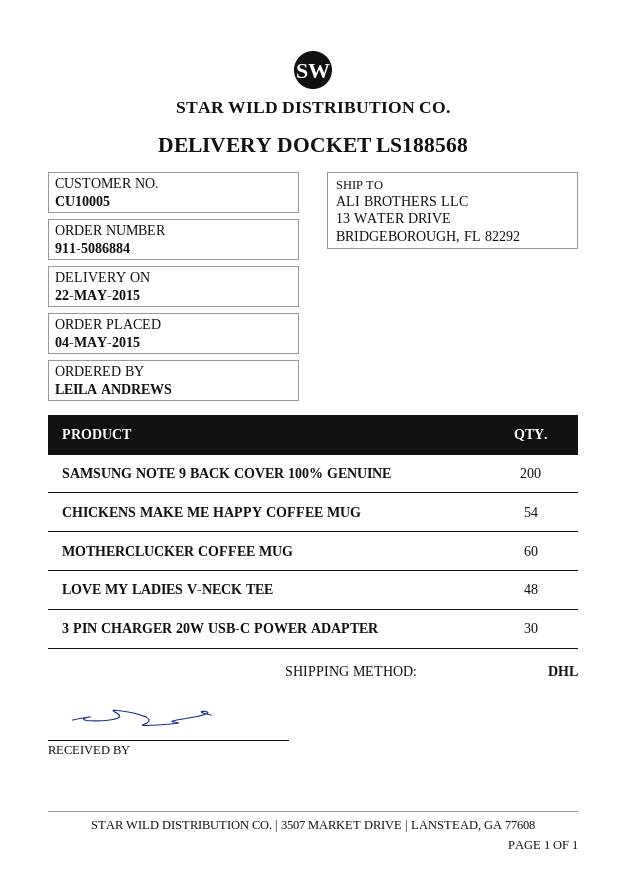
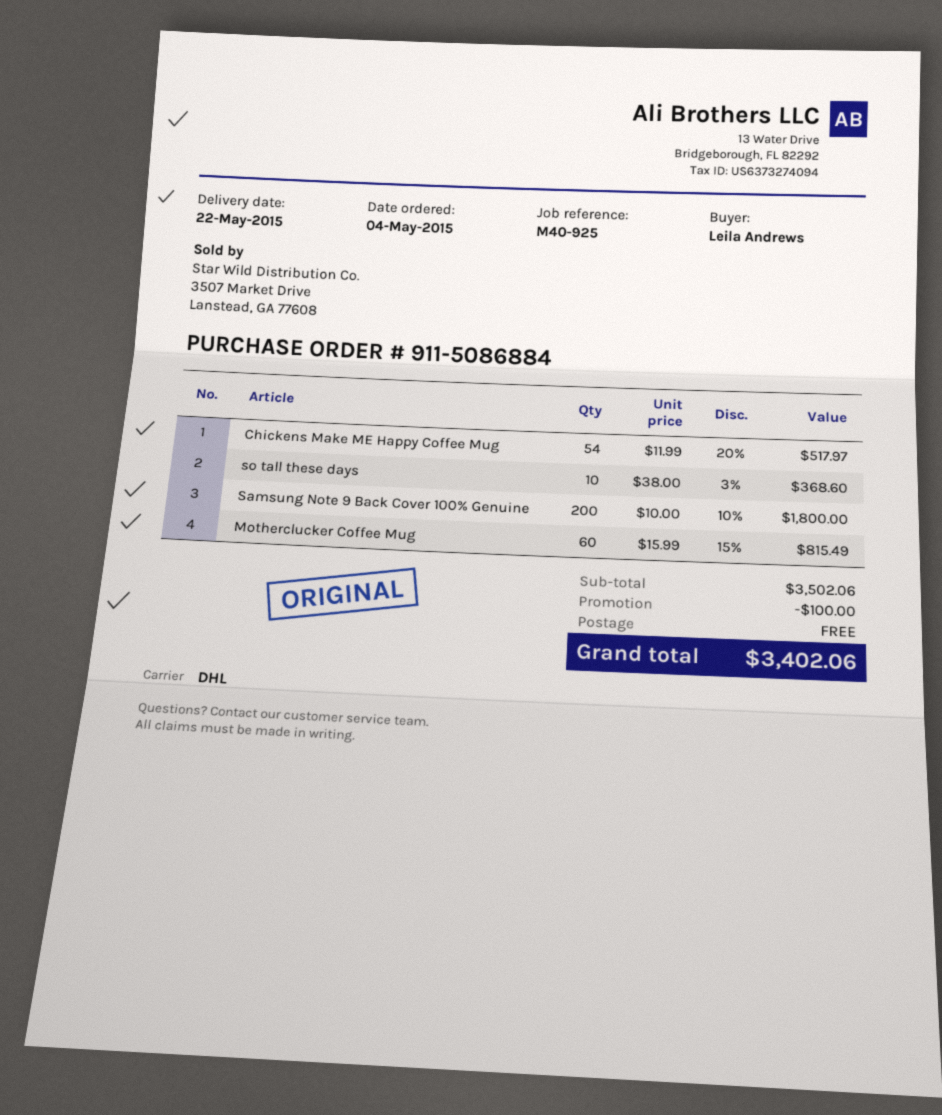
LOVE MY LADIES V-NECK TEE: 48 -> none
3 PIN CHARGER 20W USB-C POWER ADAPTER: 30 -> none
so tall these days: none -> 10

